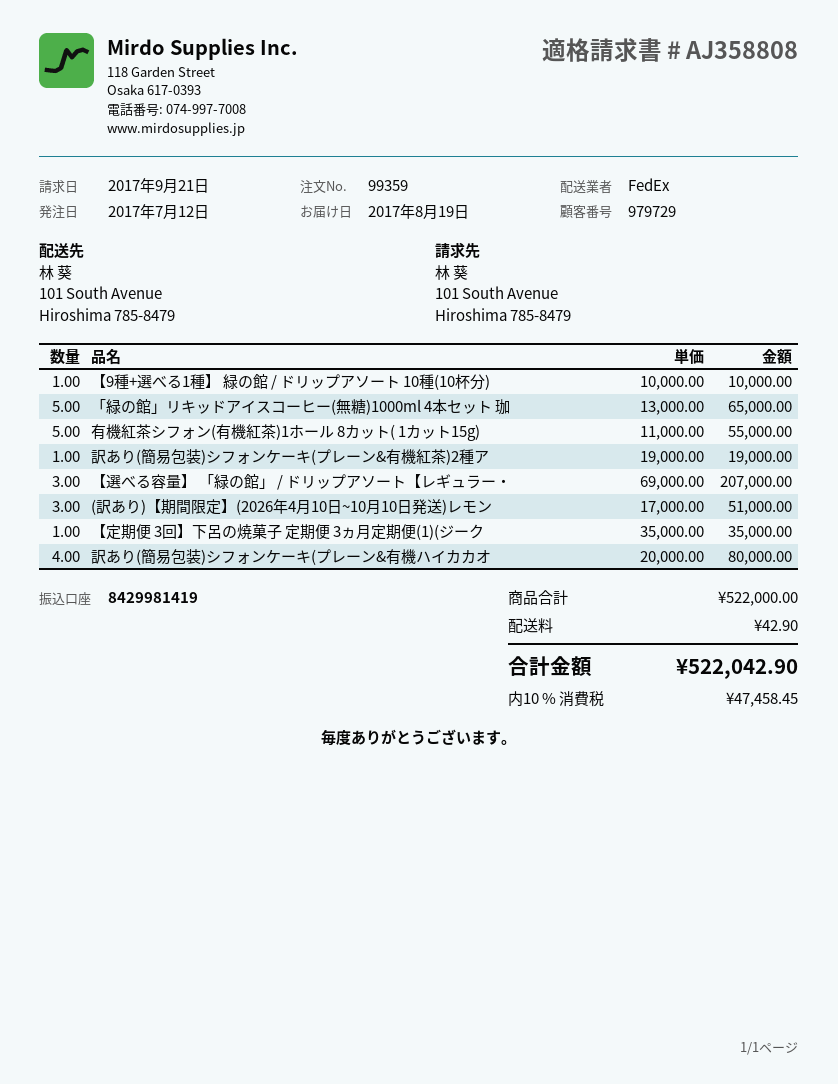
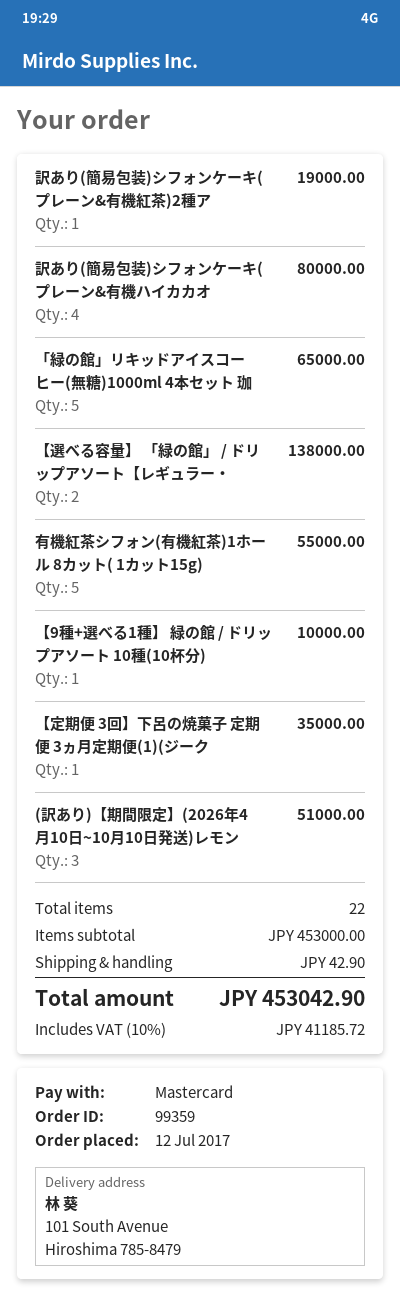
【選べる容量】 「緑の館」 / ドリップアソート【レギュラー・: 3 for 207000.00 -> 2 for 138000.00
subtotal: 522000.00 -> 453000.00
tax: 10% = 47458.45 -> 10% = 41185.72
total: 522042.90 -> 453042.90

